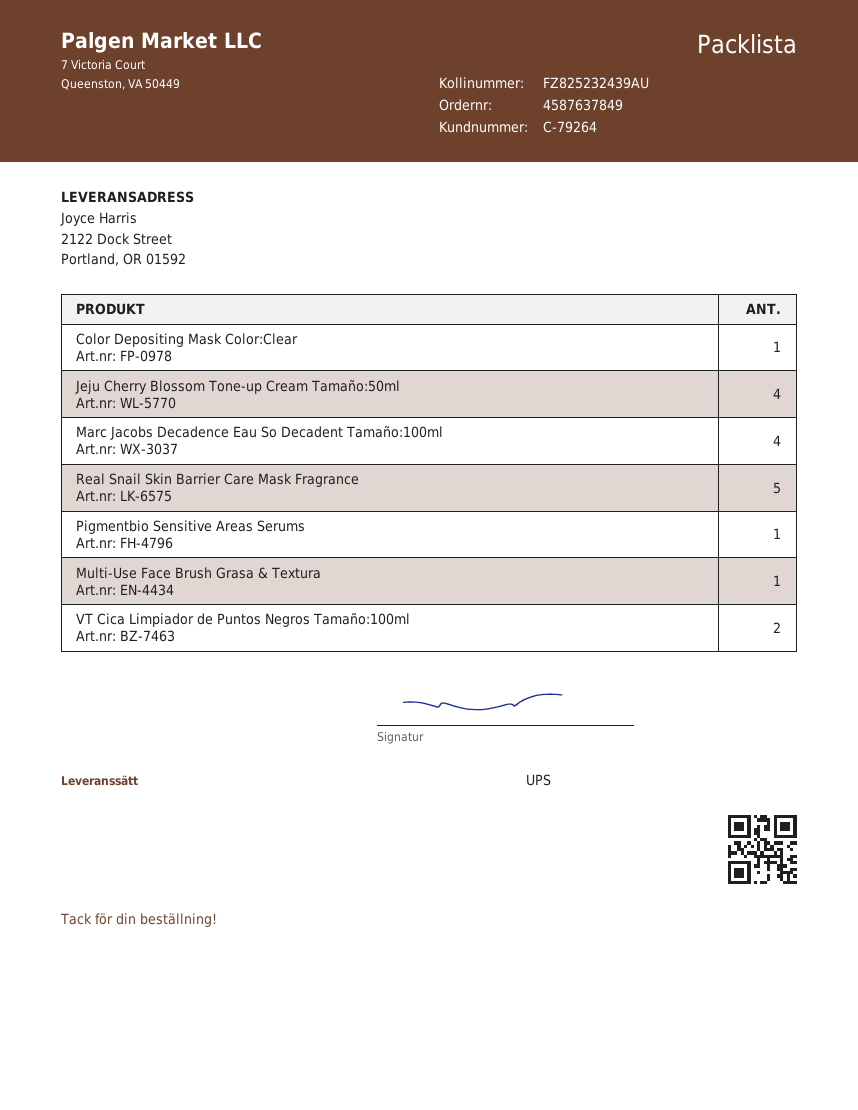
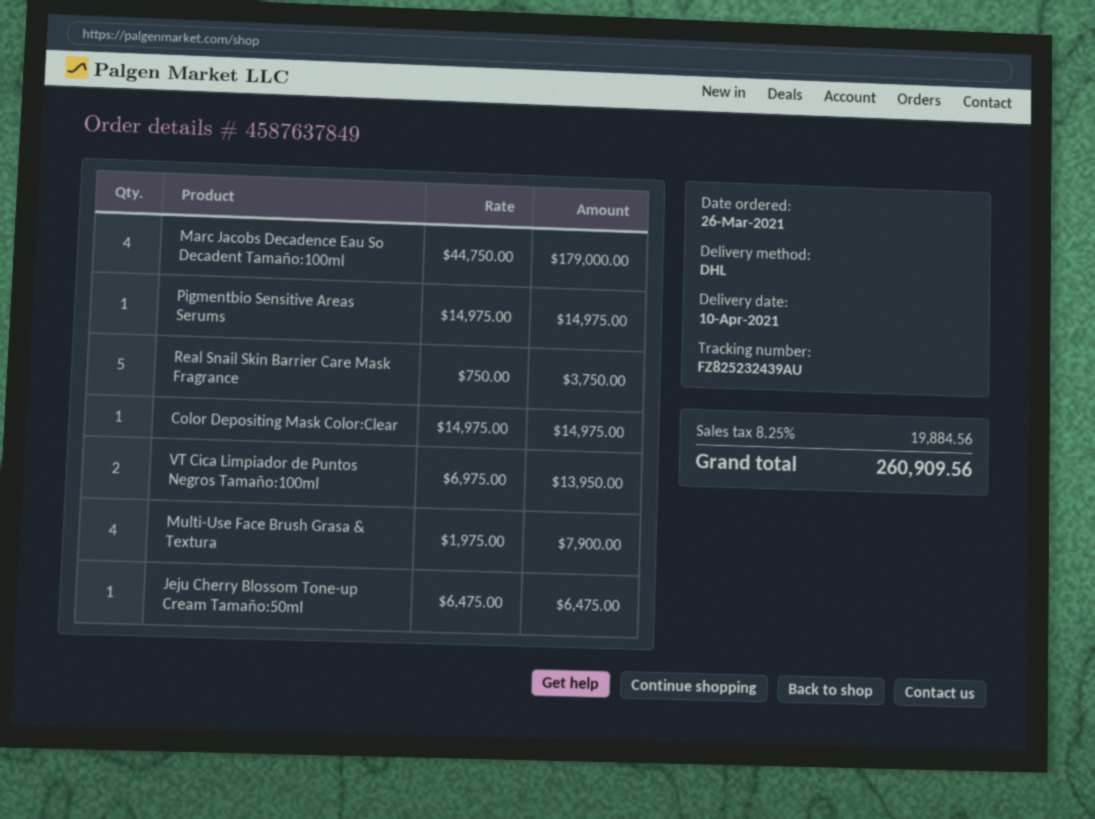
shipping method: UPS -> DHL
Jeju Cherry Blossom Tone-up Cream Tamaño:50ml: 4 -> 1
Multi-Use Face Brush Grasa & Textura: 1 -> 4

